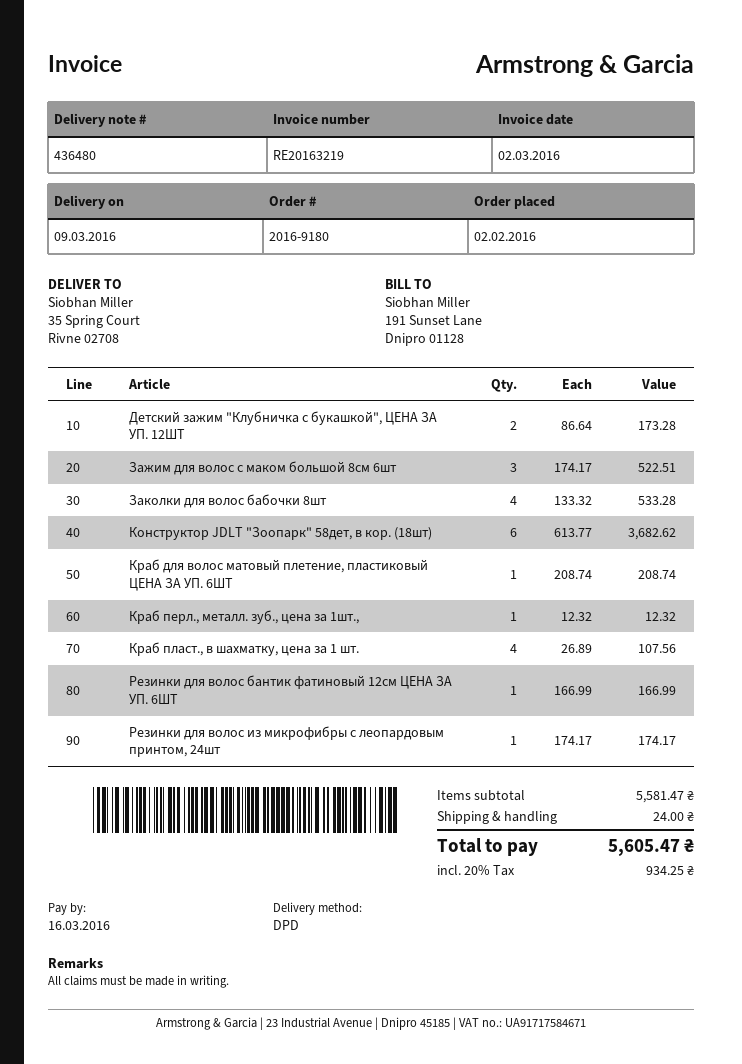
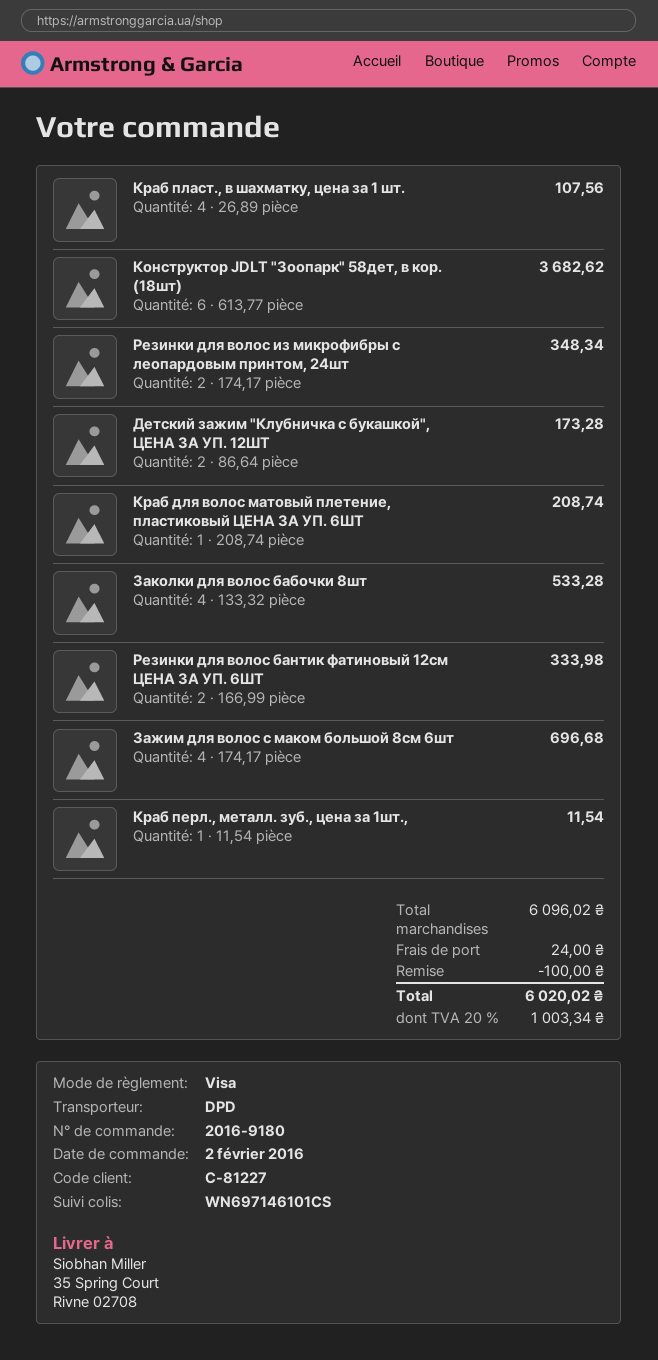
Зажим для волос с маком большой 8см 6шт: 3 x 174.17 = 522.51 -> 4 x 174.17 = 696.68
Краб перл., металл. зуб., цена за 1шт.,: 1 x 12.32 = 12.32 -> 1 x 11.54 = 11.54
Резинки для волос бантик фатиновый 12см ЦЕНА ЗА УП. 6ШТ: 1 x 166.99 = 166.99 -> 2 x 166.99 = 333.98
Резинки для волос из микрофибры с леопардовым принтом, 24шт: 1 x 174.17 = 174.17 -> 2 x 174.17 = 348.34
subtotal: 5581.47 -> 6096.02
discount: none -> 100.00
tax: 20% = 934.25 -> 20% = 1003.34
total: 5605.47 -> 6020.02

